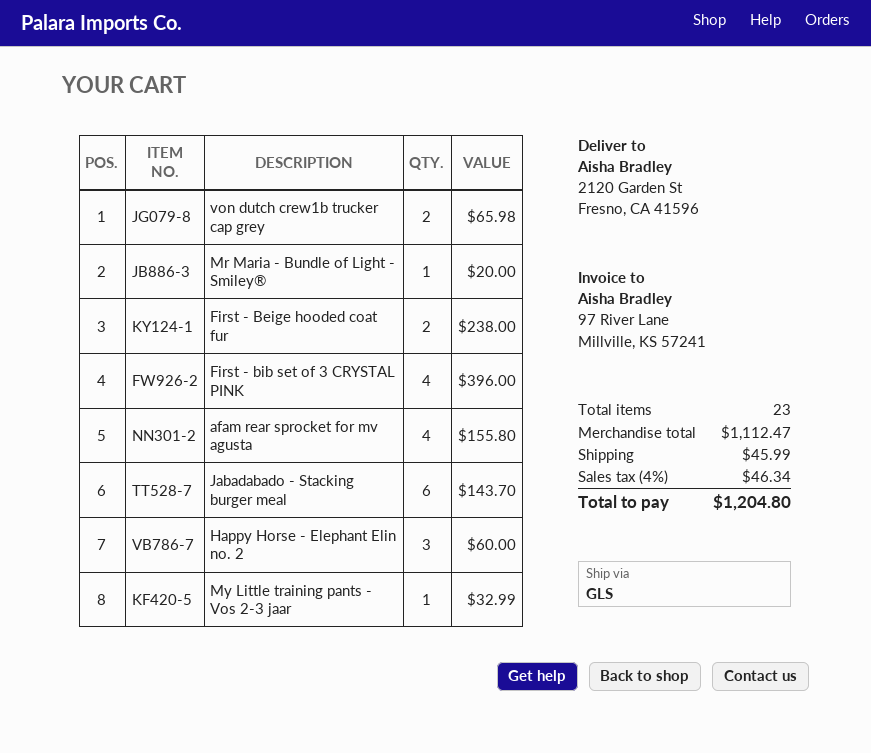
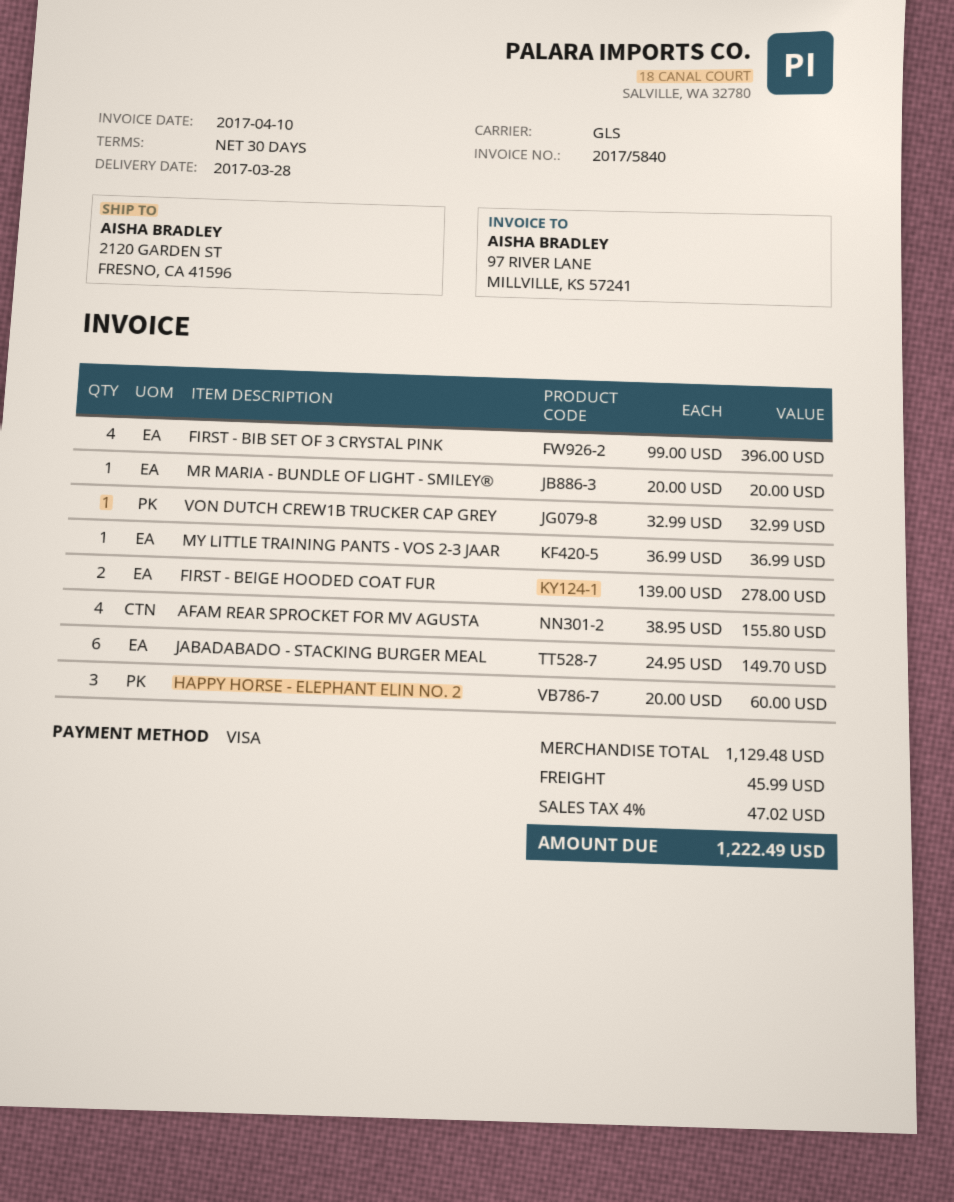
von dutch crew1b trucker cap grey: 2 for 65.98 -> 1 for 32.99
First - Beige hooded coat fur: 2 for 238.00 -> 2 for 278.00
Jabadabado - Stacking burger meal: 6 for 143.70 -> 6 for 149.70
My Little training pants - Vos 2-3 jaar: 1 for 32.99 -> 1 for 36.99
subtotal: 1112.47 -> 1129.48
tax: 4% = 46.34 -> 4% = 47.02
total: 1204.80 -> 1222.49

